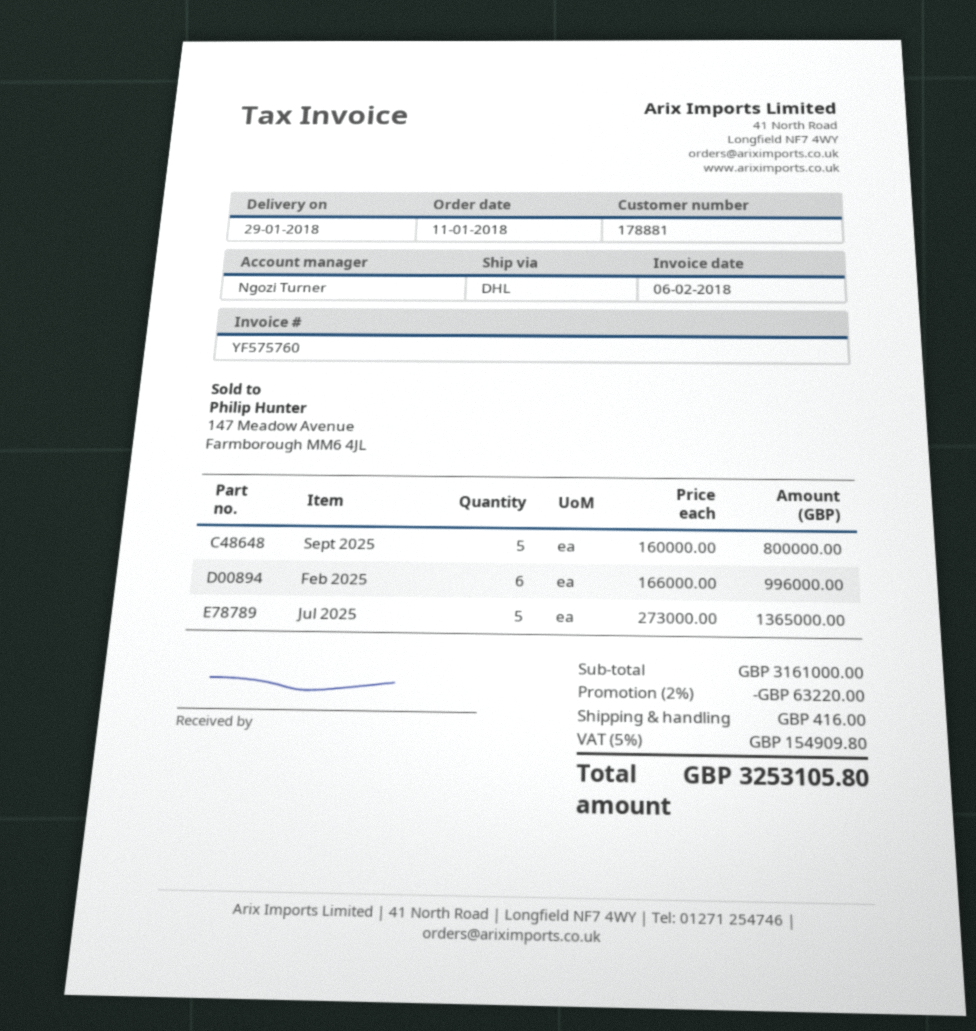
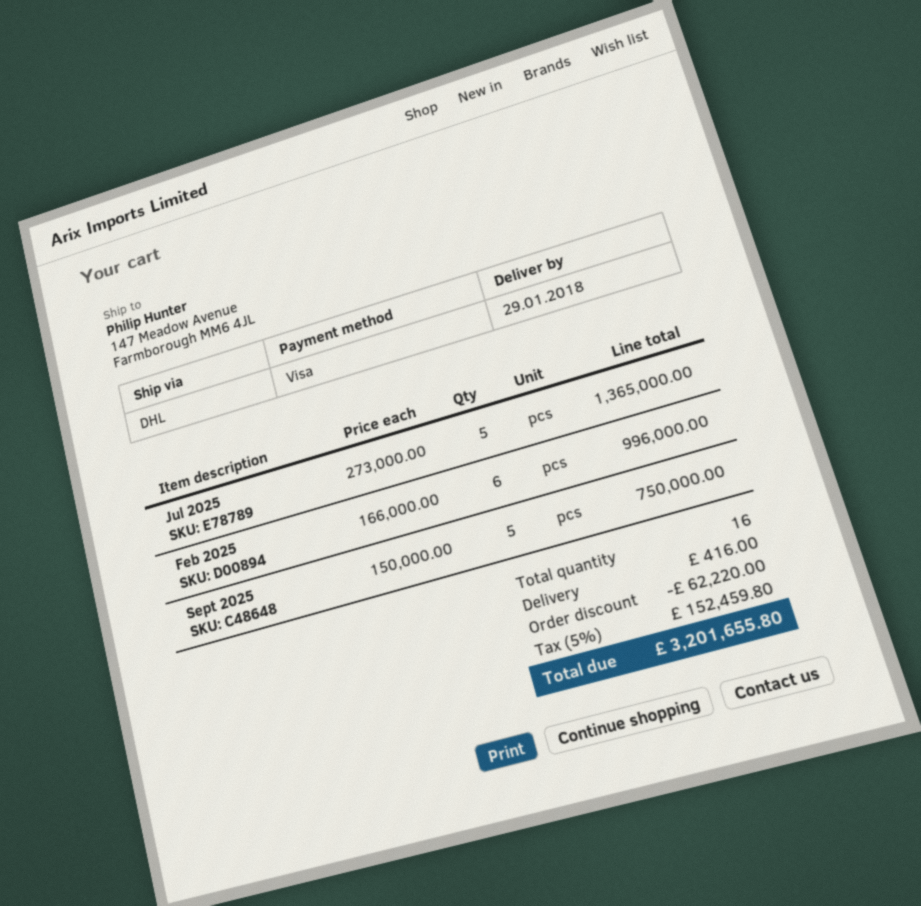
Sept 2025: 5 x 160000.00 = 800000.00 -> 5 x 150000.00 = 750000.00
discount: 63220.00 -> 62220.00
tax: 5% = 154909.80 -> 5% = 152459.80
total: 3253105.80 -> 3201655.80

